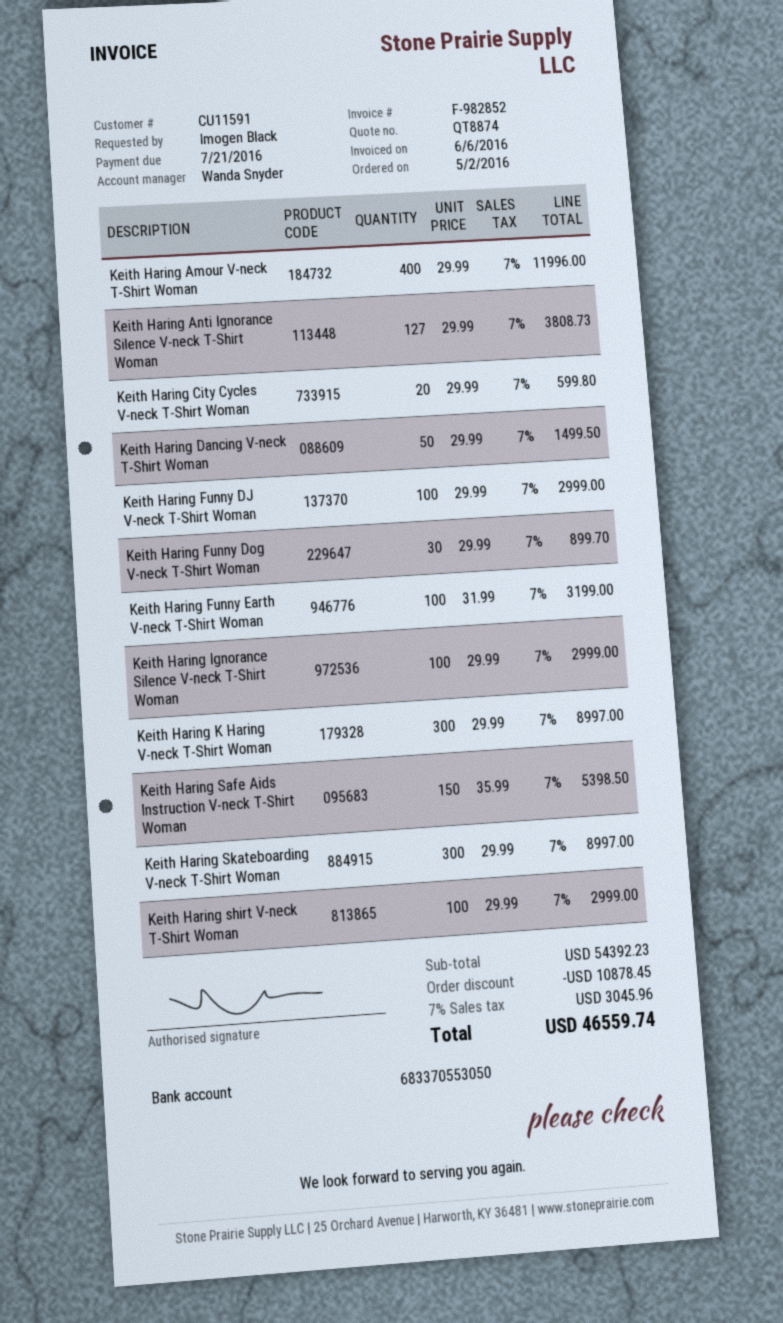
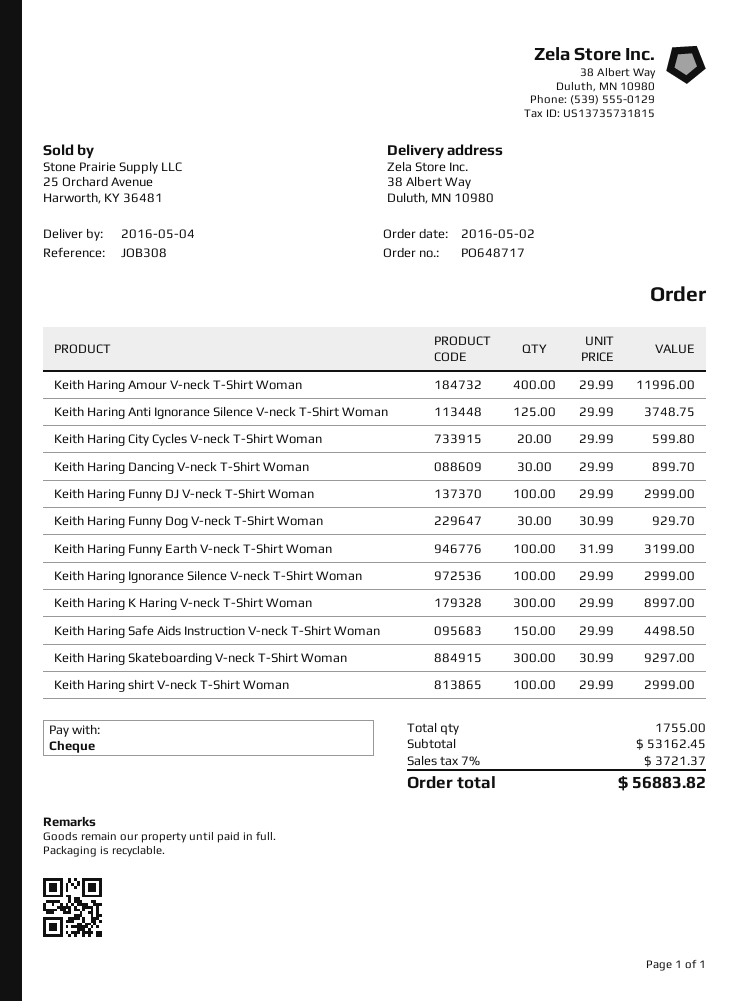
Keith Haring Anti Ignorance Silence V-neck T-Shirt Woman: 127 x 29.99 = 3808.73 -> 125 x 29.99 = 3748.75
Keith Haring Dancing V-neck T-Shirt Woman: 50 x 29.99 = 1499.50 -> 30 x 29.99 = 899.70
Keith Haring Funny Dog V-neck T-Shirt Woman: 30 x 29.99 = 899.70 -> 30 x 30.99 = 929.70
Keith Haring Safe Aids Instruction V-neck T-Shirt Woman: 150 x 35.99 = 5398.50 -> 150 x 29.99 = 4498.50
Keith Haring Skateboarding V-neck T-Shirt Woman: 300 x 29.99 = 8997.00 -> 300 x 30.99 = 9297.00
subtotal: 54392.23 -> 53162.45
discount: 10878.45 -> none
tax: 7% = 3045.96 -> 7% = 3721.37
total: 46559.74 -> 56883.82

